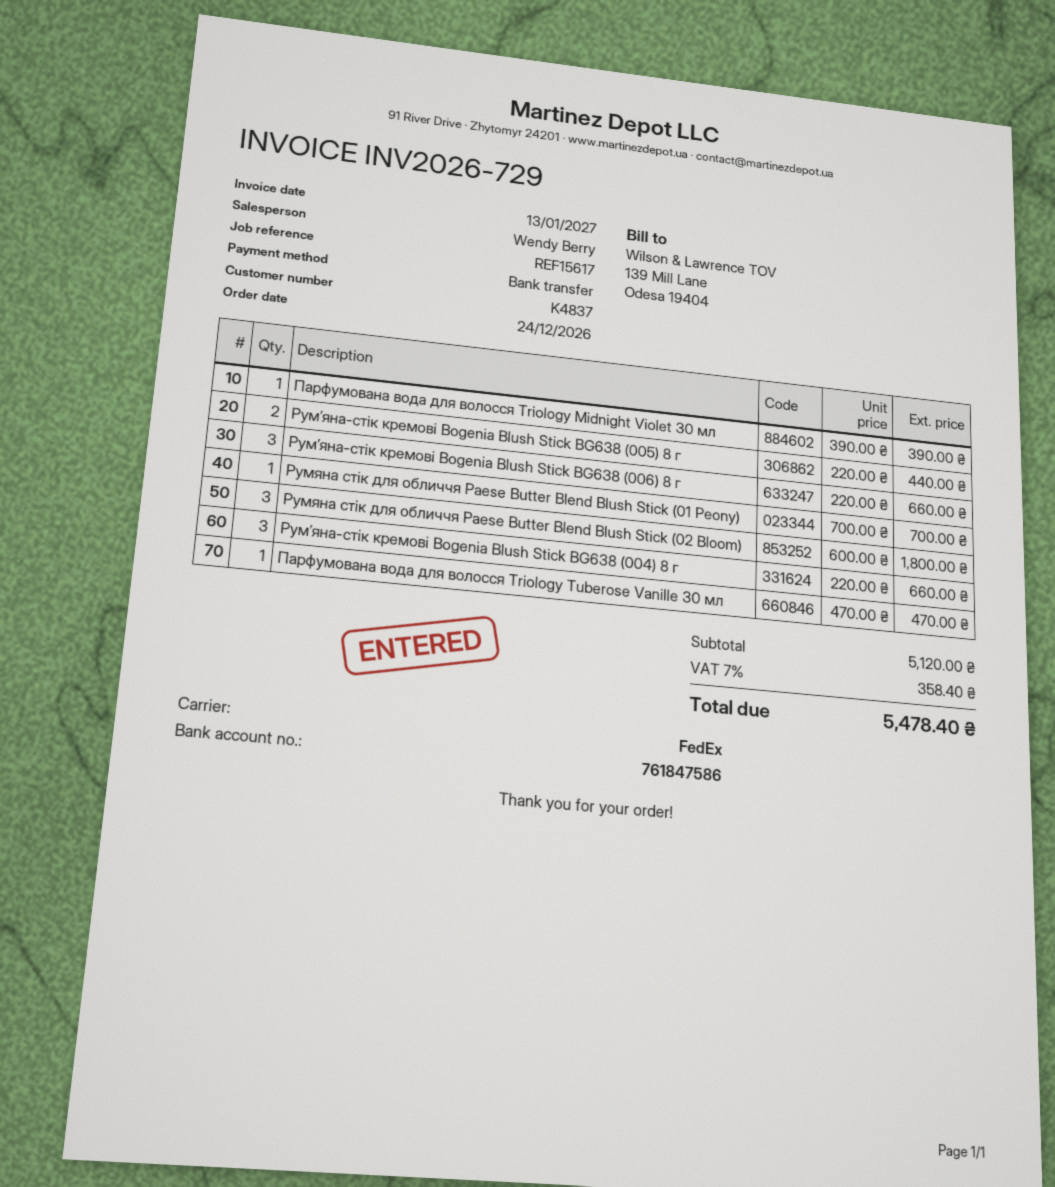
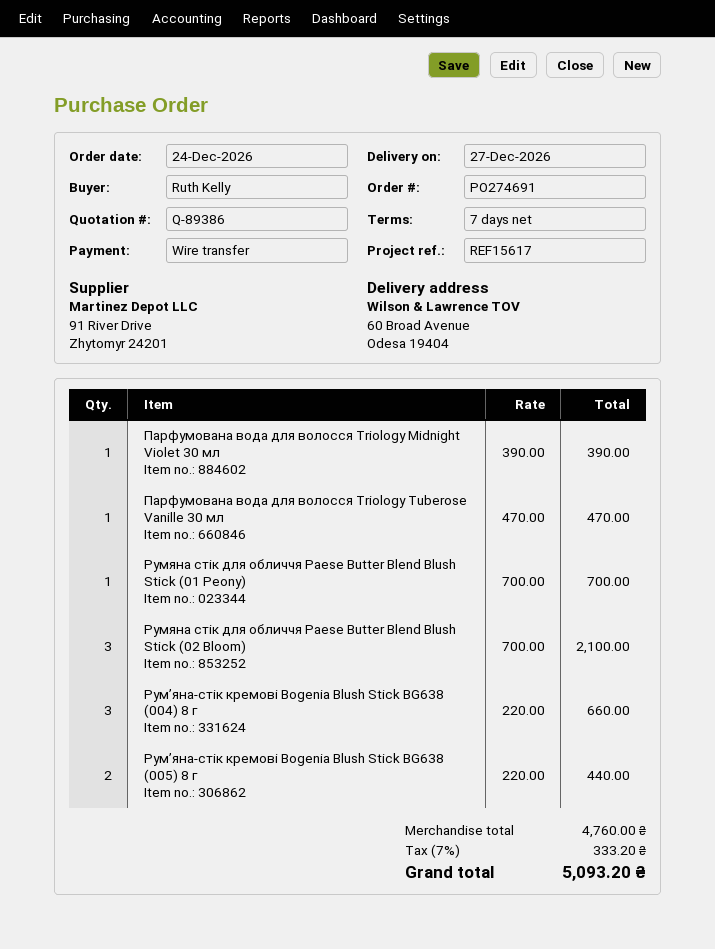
Рум’яна-стік кремові Bogenia Blush Stick BG638 (006) 8 г: 3 x 220.00 = 660.00 -> none
Румяна стік для обличчя Paese Butter Blend Blush Stick (02 Bloom): 3 x 600.00 = 1800.00 -> 3 x 700.00 = 2100.00
subtotal: 5120.00 -> 4760.00
tax: 7% = 358.40 -> 7% = 333.20
total: 5478.40 -> 5093.20

